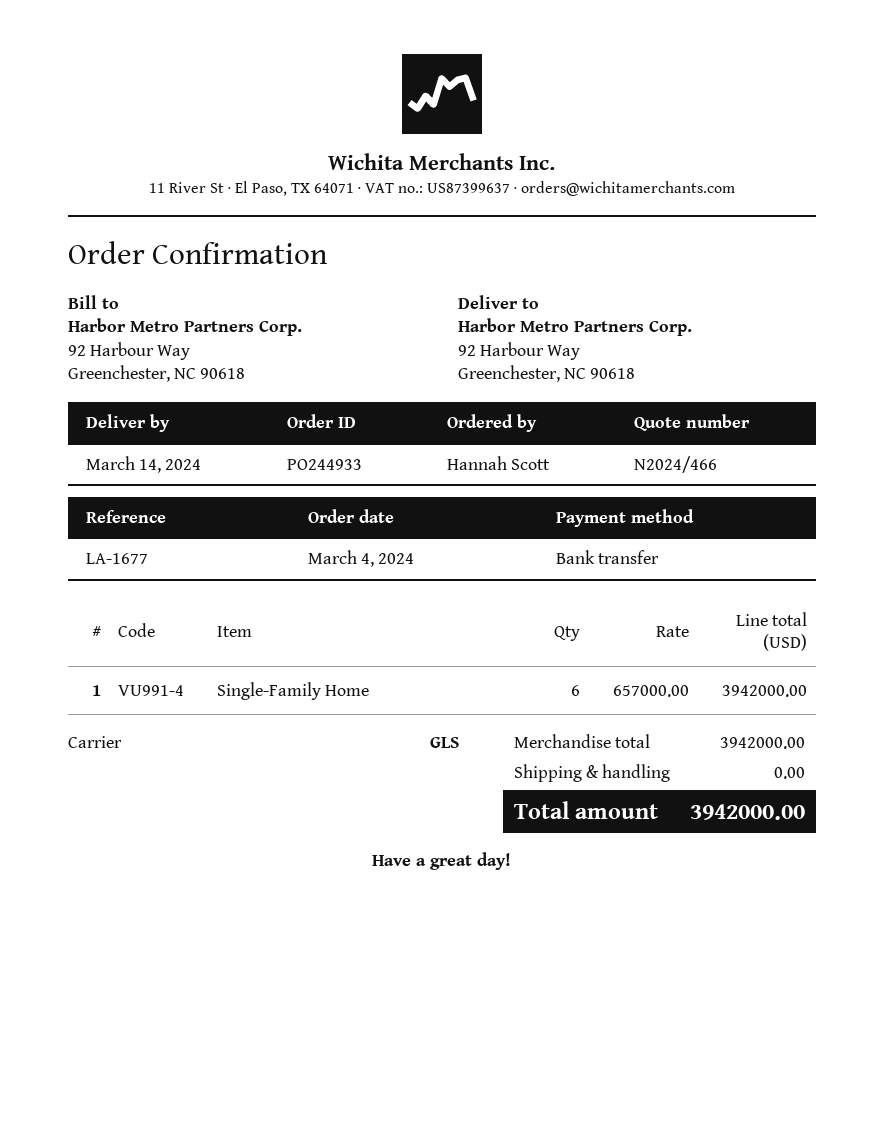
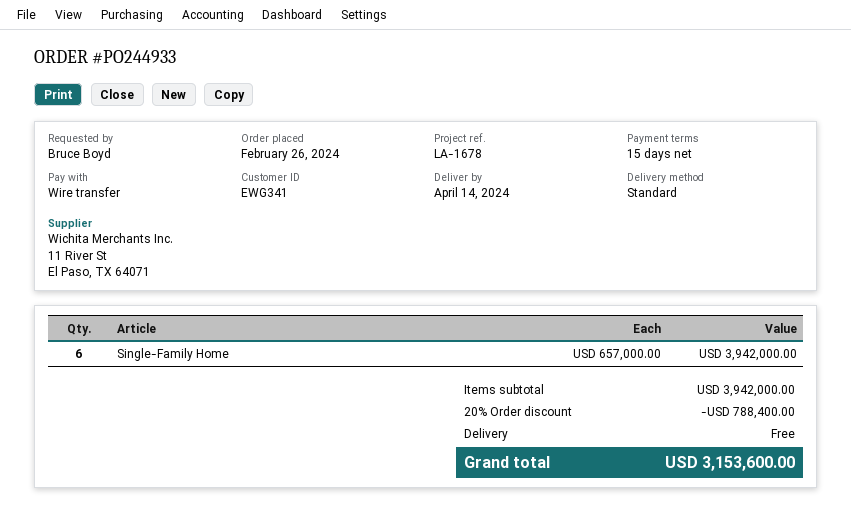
order date: 2024-03-04 -> 2024-02-26
delivery date: 2024-03-14 -> 2024-04-14
reference: LA-1677 -> LA-1678
ordered by: Hannah Scott -> Bruce Boyd
shipping method: GLS -> standard
discount: none -> 20% = 788400.00
total: 3942000.00 -> 3153600.00

